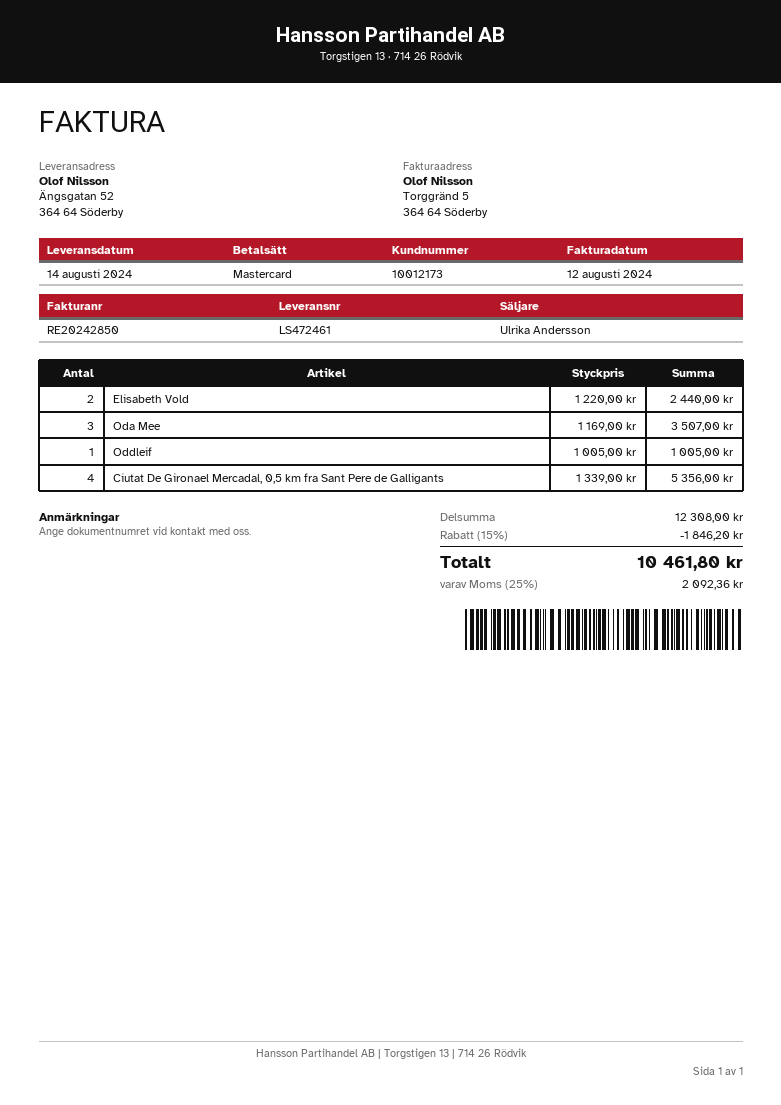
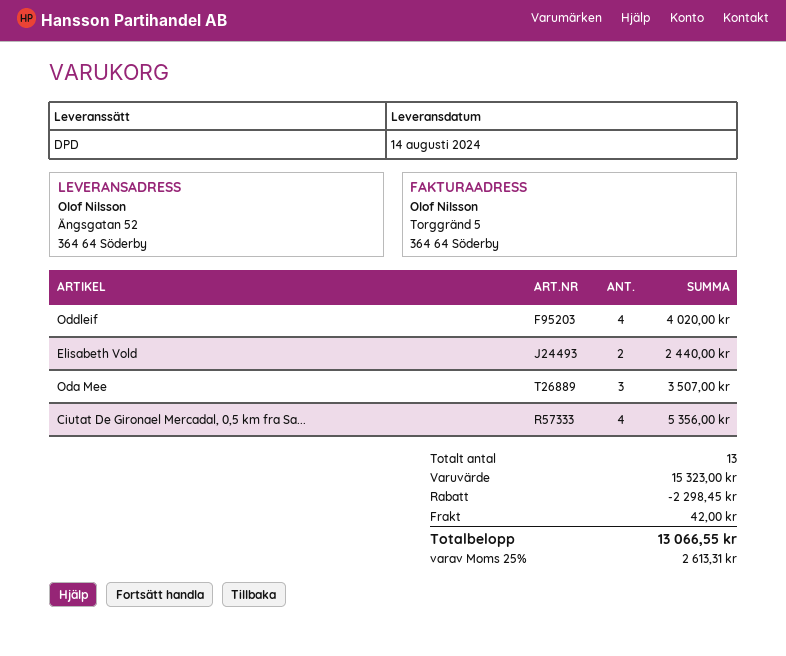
Oddleif: 1 for 1005.00 -> 4 for 4020.00
subtotal: 12308.00 -> 15323.00
discount: 1846.20 -> 2298.45
shipping: none -> 42.00
tax: 25% = 2092.36 -> 25% = 2613.31
total: 10461.80 -> 13066.55

